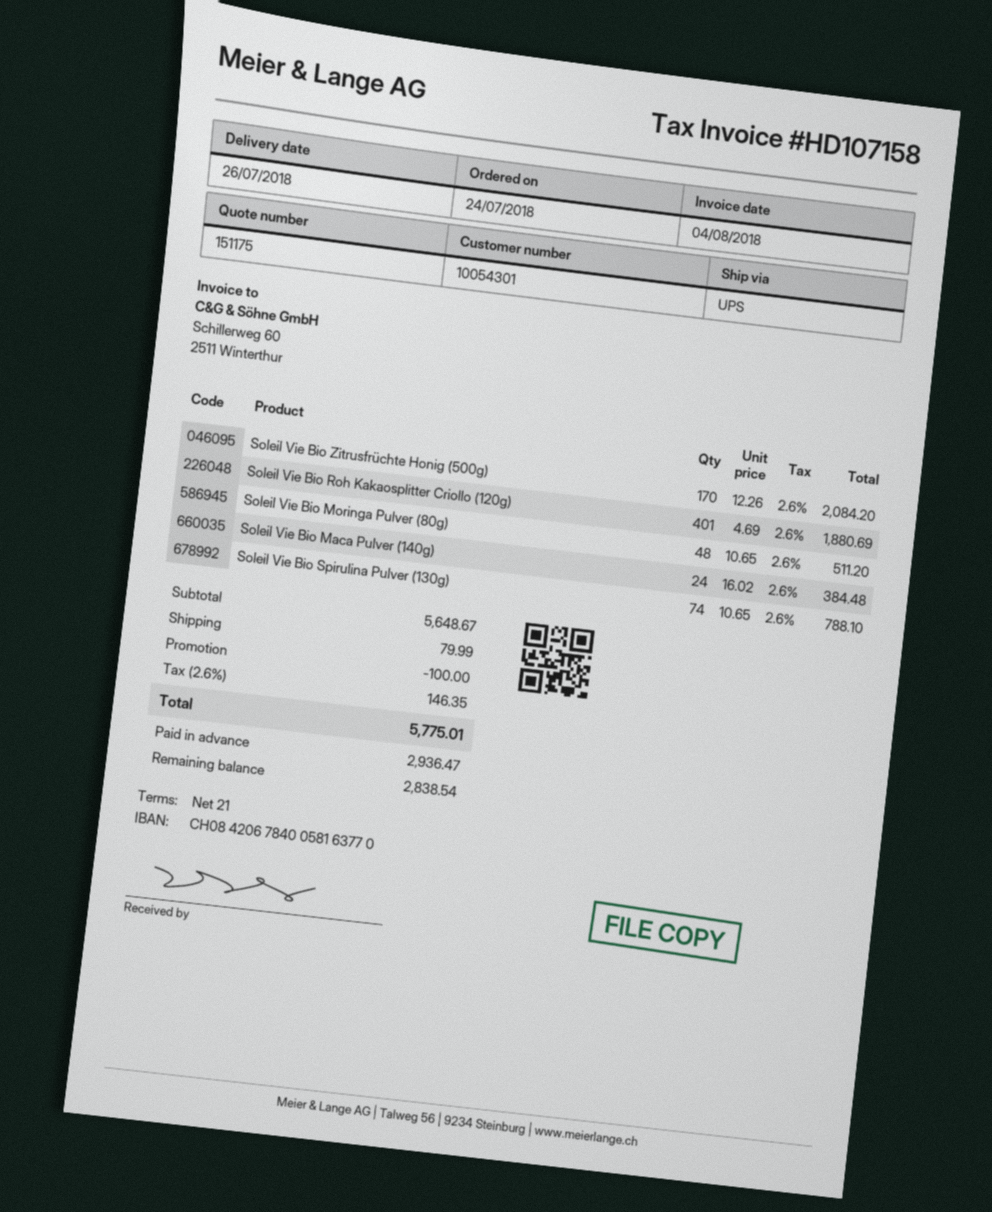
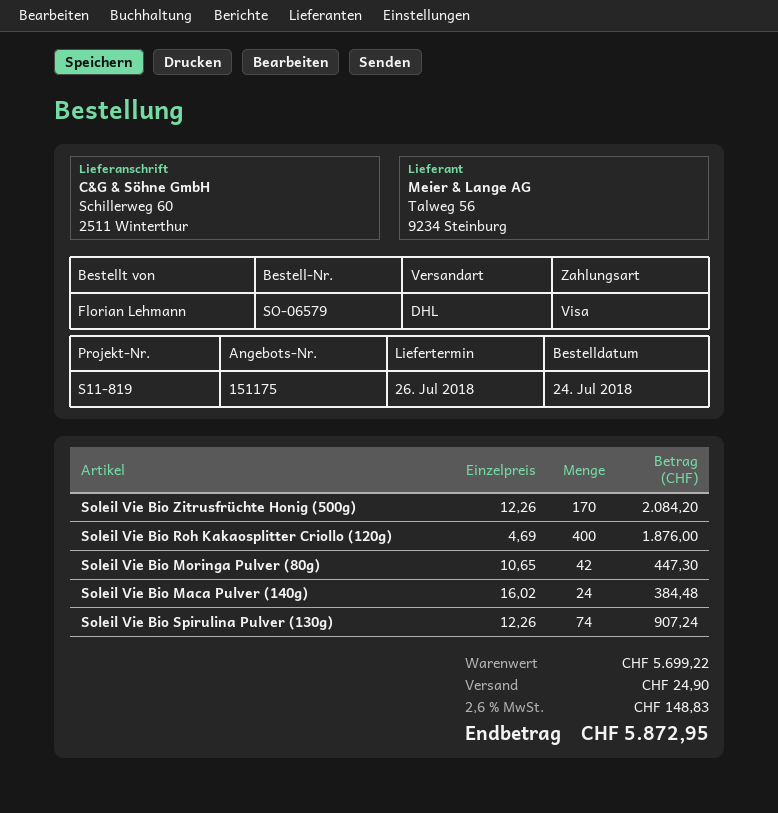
shipping method: UPS -> DHL
Soleil Vie Bio Roh Kakaosplitter Criollo (120g): 401 x 4.69 = 1880.69 -> 400 x 4.69 = 1876.00
Soleil Vie Bio Moringa Pulver (80g): 48 x 10.65 = 511.20 -> 42 x 10.65 = 447.30
Soleil Vie Bio Spirulina Pulver (130g): 74 x 10.65 = 788.10 -> 74 x 12.26 = 907.24
subtotal: 5648.67 -> 5699.22
discount: 100.00 -> none
shipping: 79.99 -> 24.90
tax: 2.6% = 146.35 -> 2.6% = 148.83
total: 5775.01 -> 5872.95

